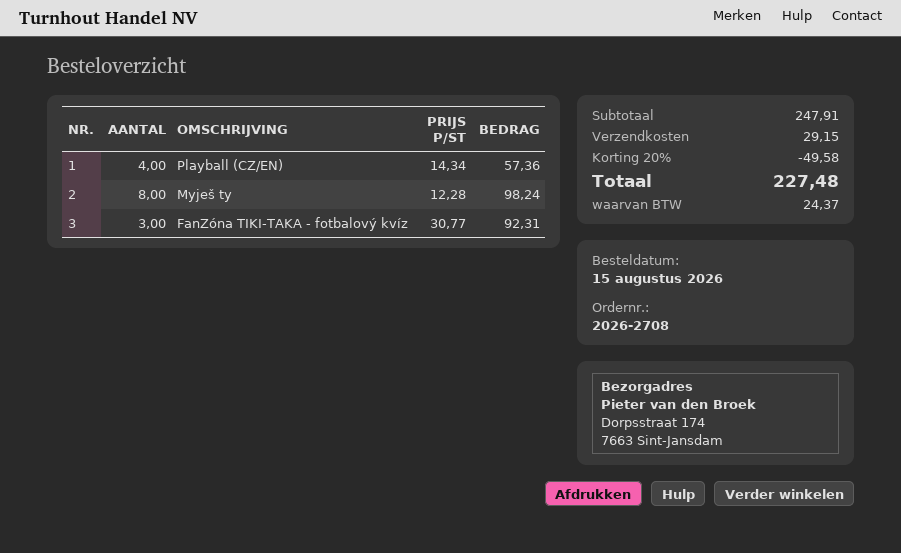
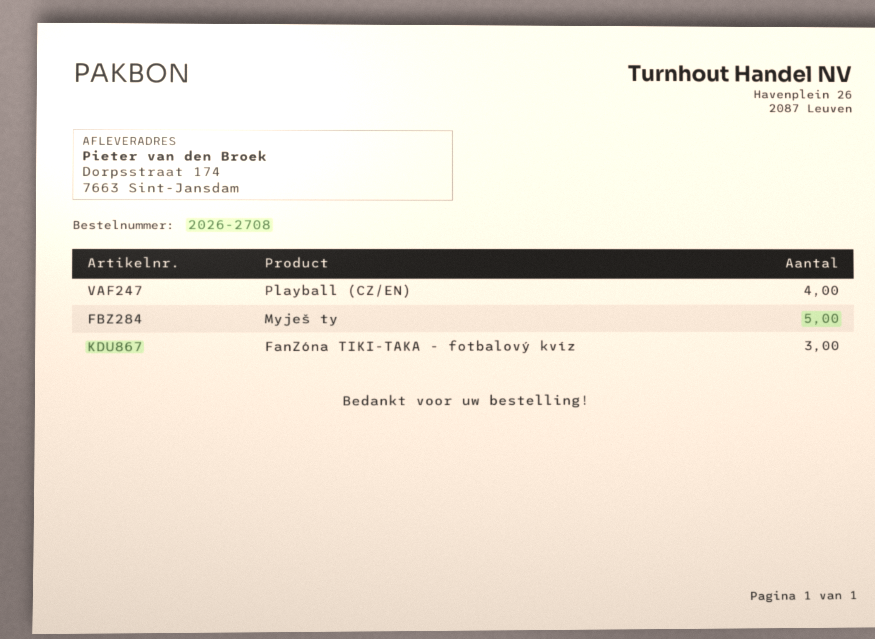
Myješ ty: 8 -> 5

